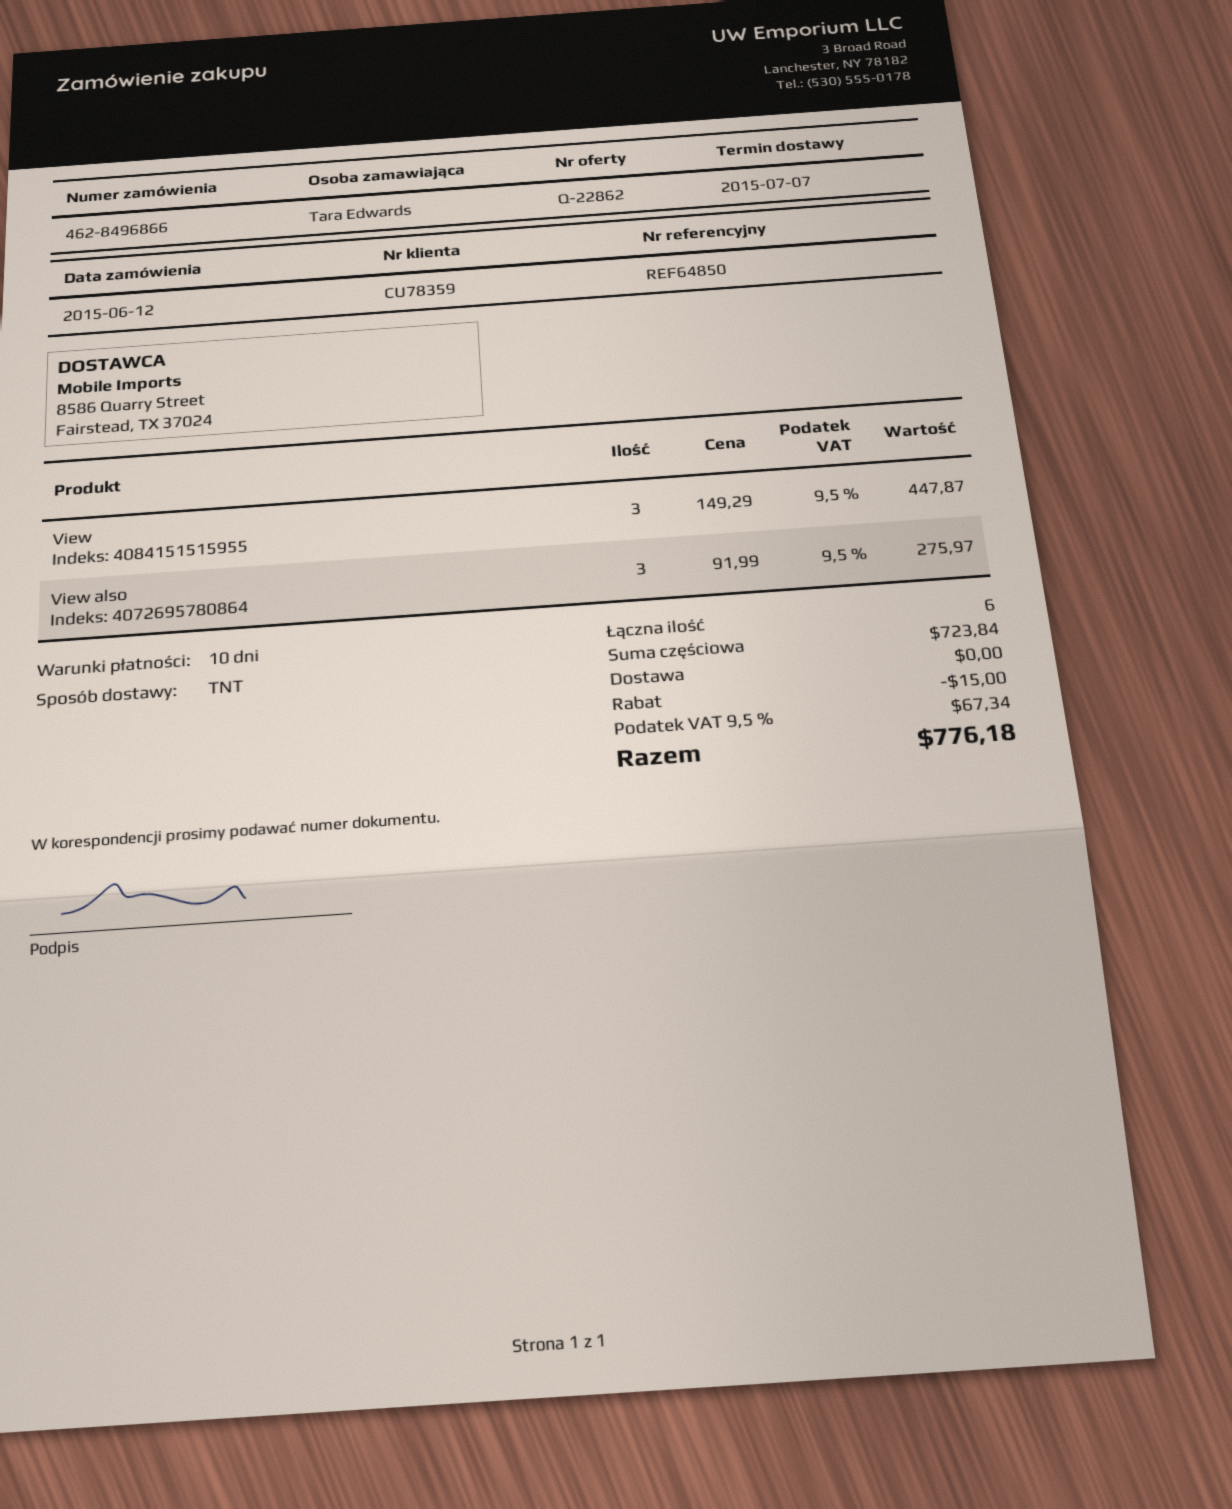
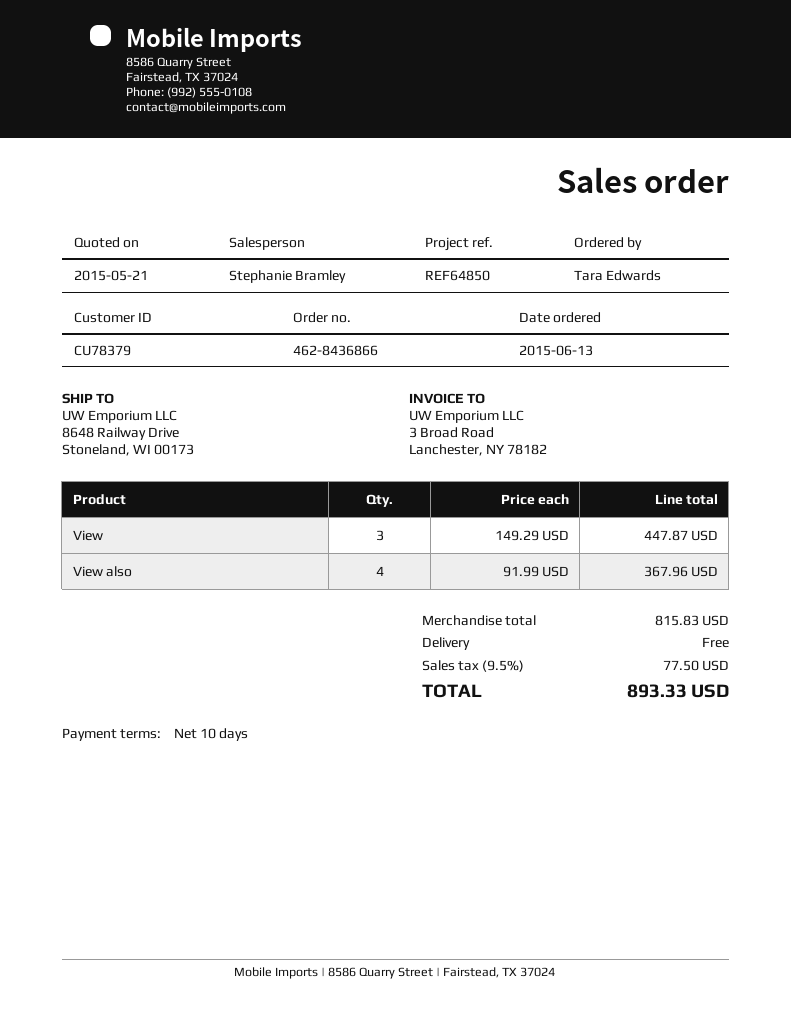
order number: 462-8496866 -> 462-8436866
order date: 2015-06-12 -> 2015-06-13
customer number: CU78359 -> CU78379
View also: 3 x 91.99 = 275.97 -> 4 x 91.99 = 367.96
subtotal: 723.84 -> 815.83
discount: 15.00 -> none
tax: 9.5% = 67.34 -> 9.5% = 77.50
total: 776.18 -> 893.33

